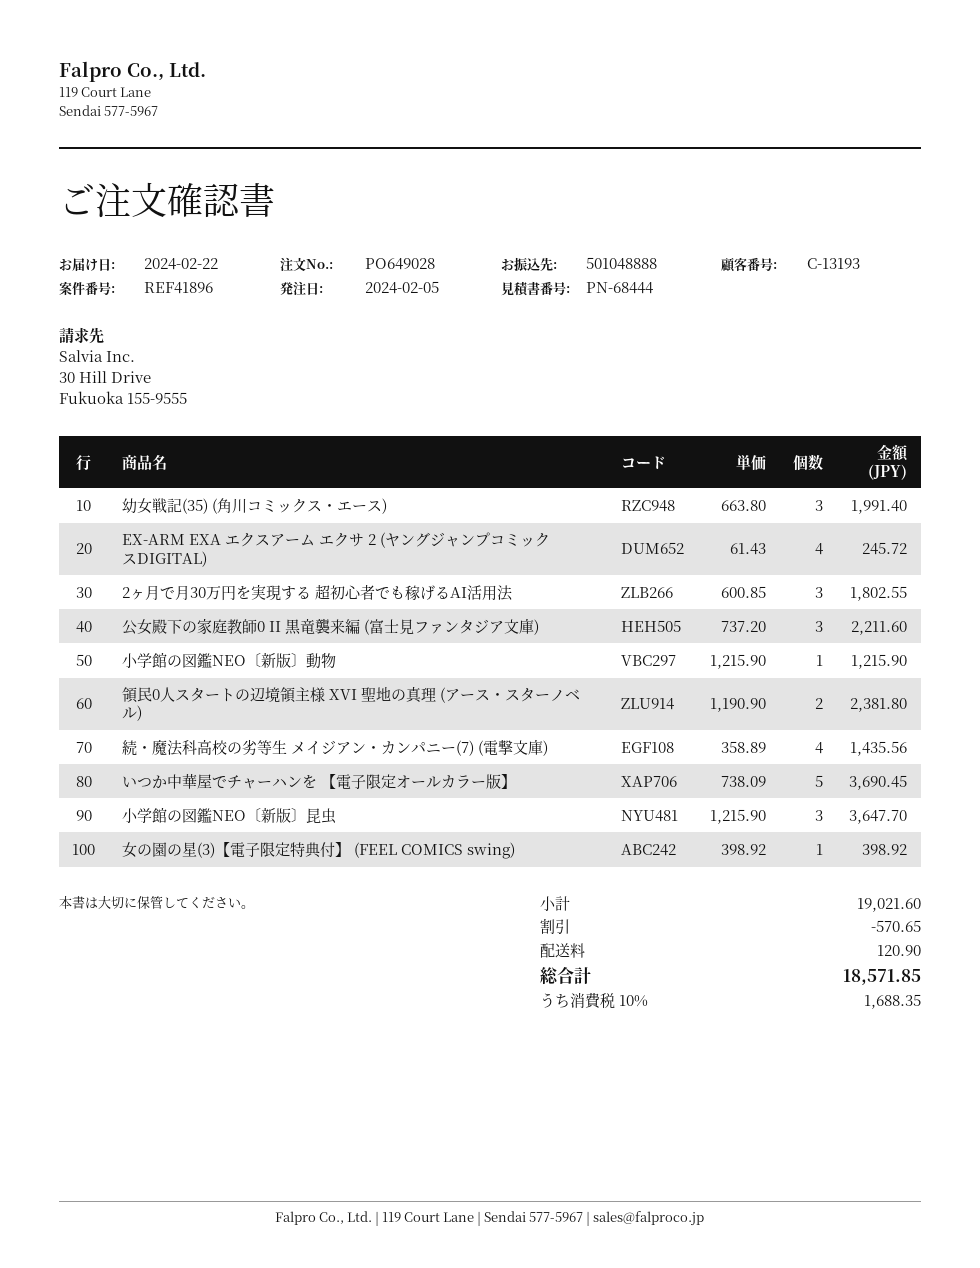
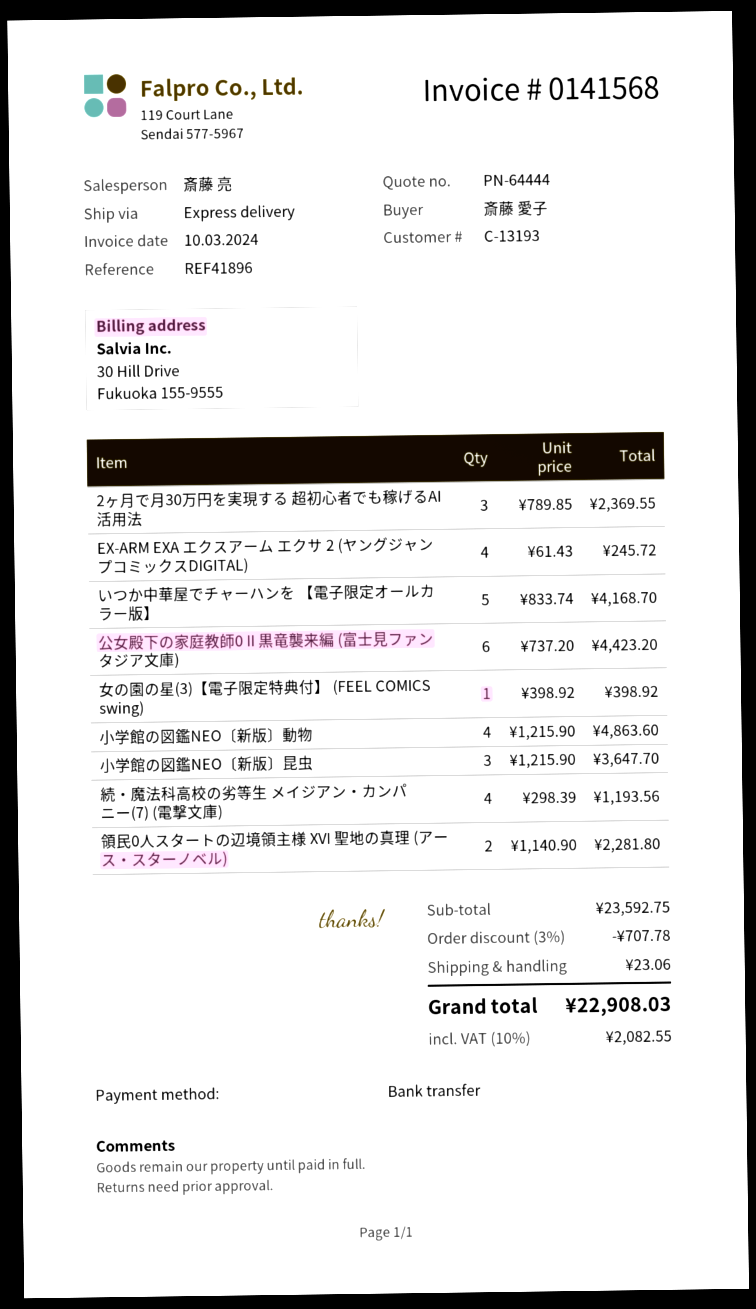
quote number: PN-68444 -> PN-64444
幼女戦記(35) (角川コミックス・エース): 3 x 663.80 = 1991.40 -> none
2ヶ月で月30万円を実現する 超初心者でも稼げるAI活用法: 3 x 600.85 = 1802.55 -> 3 x 789.85 = 2369.55
公女殿下の家庭教師0 II 黒竜襲来編 (富士見ファンタジア文庫): 3 x 737.20 = 2211.60 -> 6 x 737.20 = 4423.20
小学館の図鑑NEO〔新版〕動物: 1 x 1215.90 = 1215.90 -> 4 x 1215.90 = 4863.60
領民0人スタートの辺境領主様 XVI 聖地の真理 (アース・スターノベル): 2 x 1190.90 = 2381.80 -> 2 x 1140.90 = 2281.80
続・魔法科高校の劣等生 メイジアン・カンパニー(7) (電撃文庫): 4 x 358.89 = 1435.56 -> 4 x 298.39 = 1193.56
いつか中華屋でチャーハンを 【電子限定オールカラー版】: 5 x 738.09 = 3690.45 -> 5 x 833.74 = 4168.70
subtotal: 19021.60 -> 23592.75
discount: 570.65 -> 707.78
shipping: 120.90 -> 23.06
tax: 10% = 1688.35 -> 10% = 2082.55
total: 18571.85 -> 22908.03

